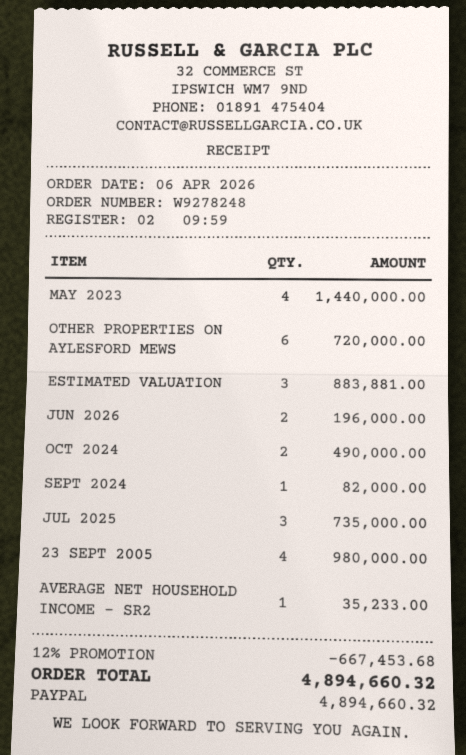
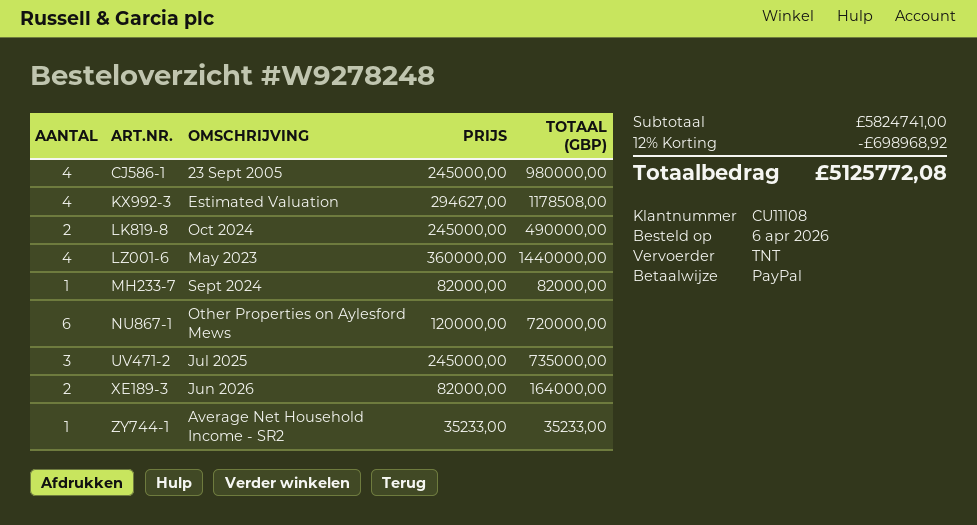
ESTIMATED VALUATION: 3 for 883881.00 -> 4 for 1178508.00
JUN 2026: 2 for 196000.00 -> 2 for 164000.00
discount: 12% = 667453.68 -> 12% = 698968.92
total: 4894660.32 -> 5125772.08

